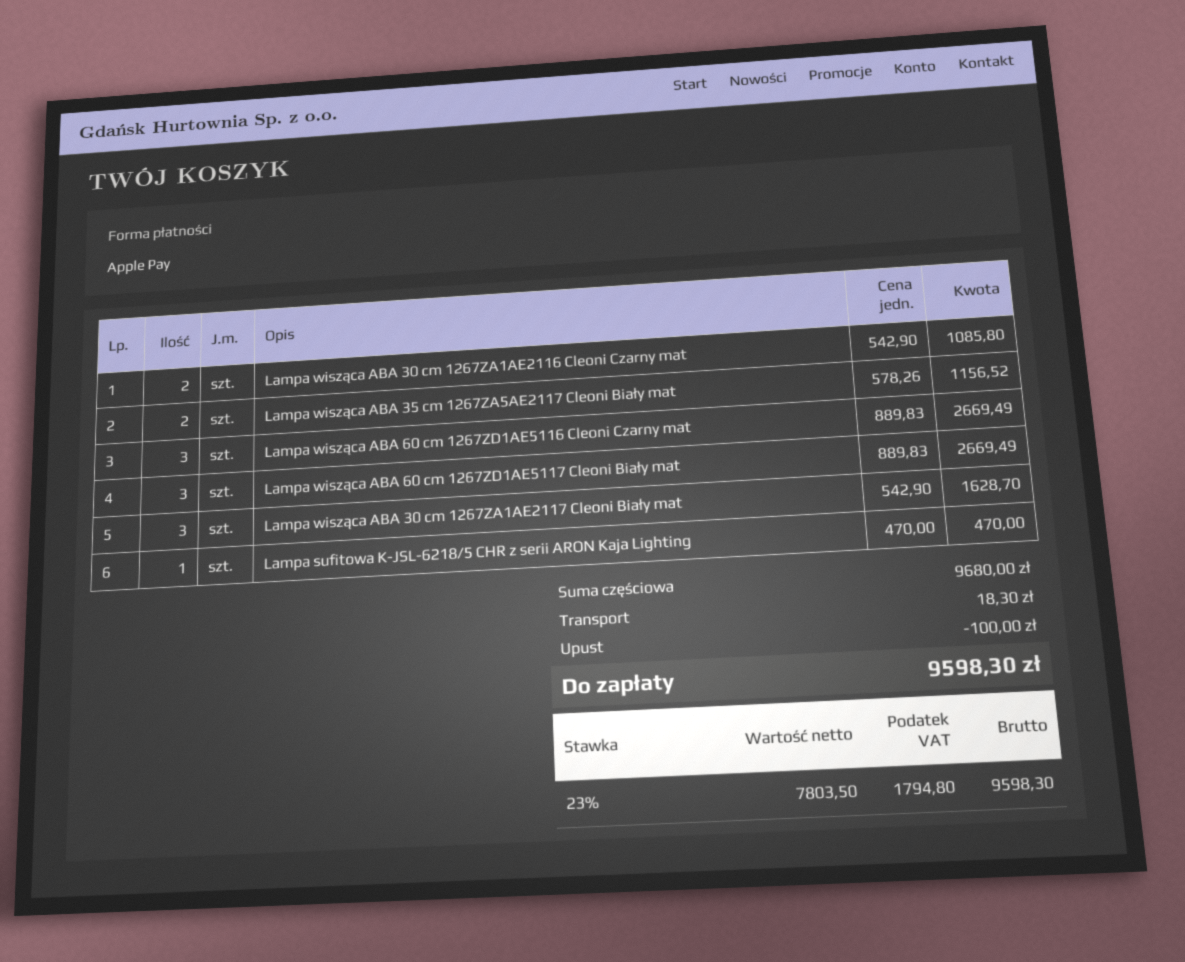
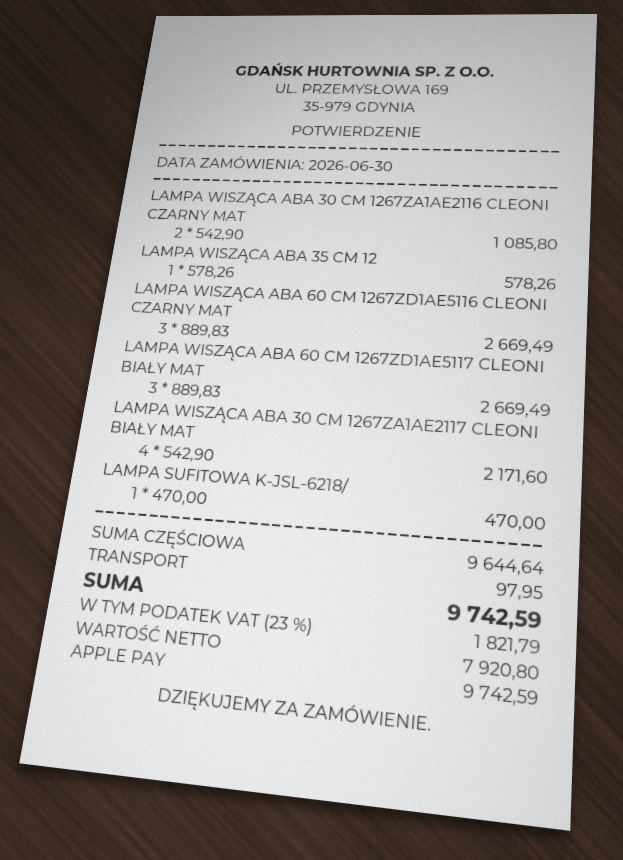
Lampa wisząca ABA 35 cm 1267ZA5AE2117 Cleoni Biały mat: 2 x 578.26 = 1156.52 -> 1 x 578.26 = 578.26
Lampa wisząca ABA 30 cm 1267ZA1AE2117 Cleoni Biały mat: 3 x 542.90 = 1628.70 -> 4 x 542.90 = 2171.60
subtotal: 9680.00 -> 9644.64
discount: 100.00 -> none
shipping: 18.30 -> 97.95
net: 7803.50 -> 7920.80
tax: 23% = 1794.80 -> 23% = 1821.79
total: 9598.30 -> 9742.59

